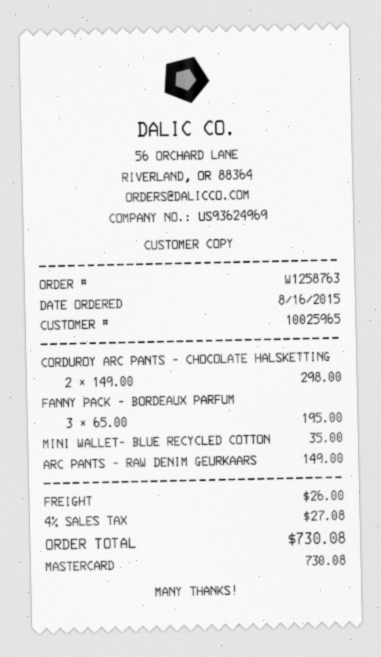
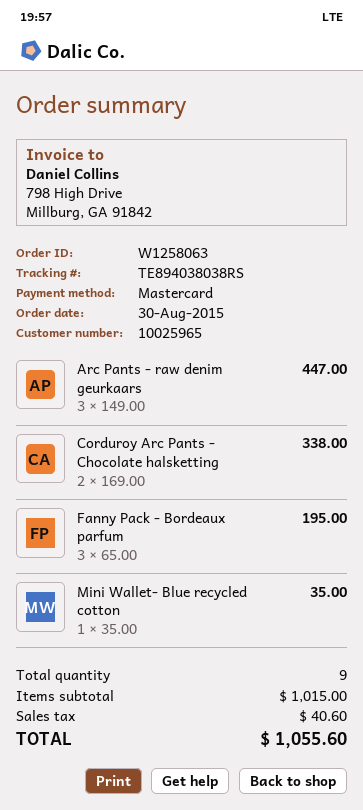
order number: W1258763 -> W1258063
order date: 2015-08-16 -> 2015-08-30
CORDUROY ARC PANTS - CHOCOLATE HALSKETTING: 2 x 149.00 = 298.00 -> 2 x 169.00 = 338.00
ARC PANTS - RAW DENIM GEURKAARS: 1 x 149.00 = 149.00 -> 3 x 149.00 = 447.00
shipping: 26.00 -> none
tax: 27.08 -> 40.60
total: 730.08 -> 1055.60

